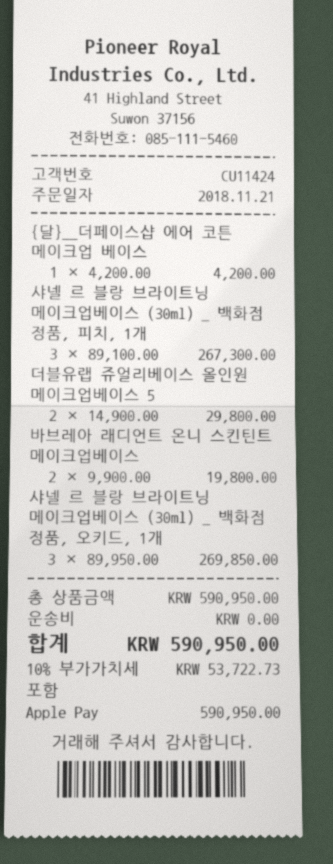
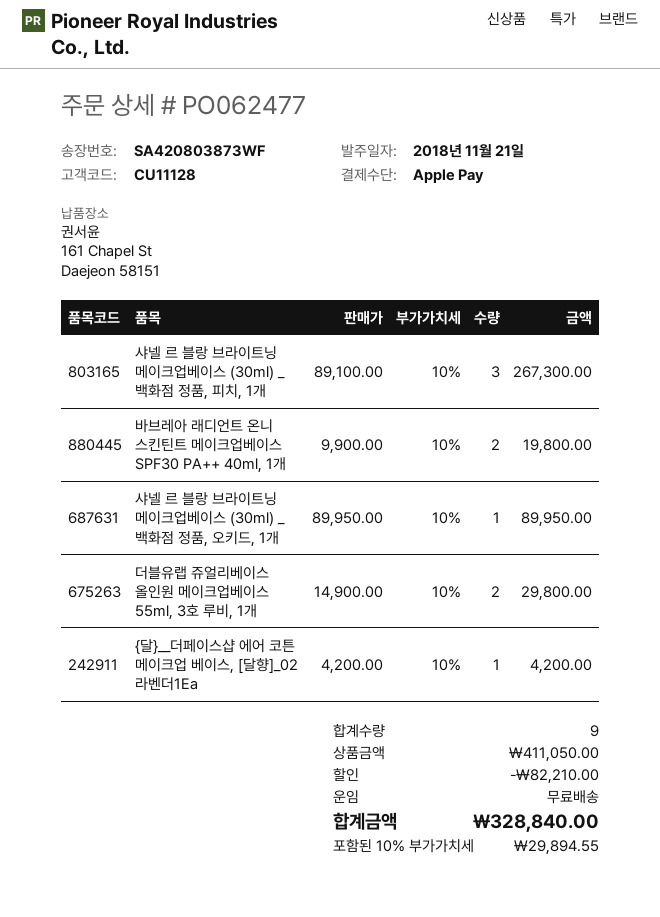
customer number: CU11424 -> CU11128
샤넬 르 블랑 브라이트닝 메이크업베이스 (30ml) _ 백화점 정품, 오키드, 1개: 3 x 89950.00 = 269850.00 -> 1 x 89950.00 = 89950.00
subtotal: 590950.00 -> 411050.00
discount: none -> 82210.00
tax: 10% = 53722.73 -> 10% = 29894.55
total: 590950.00 -> 328840.00

